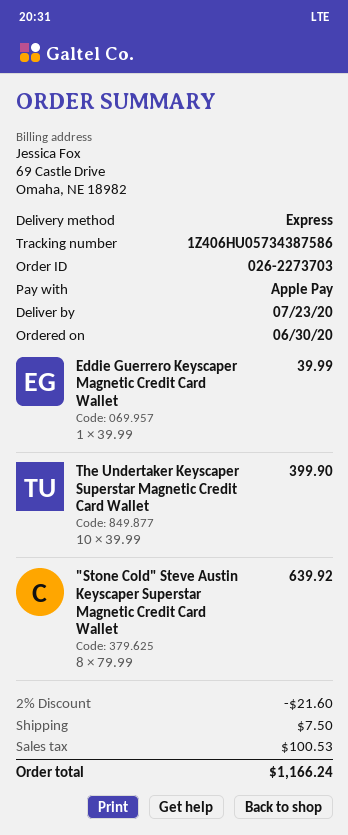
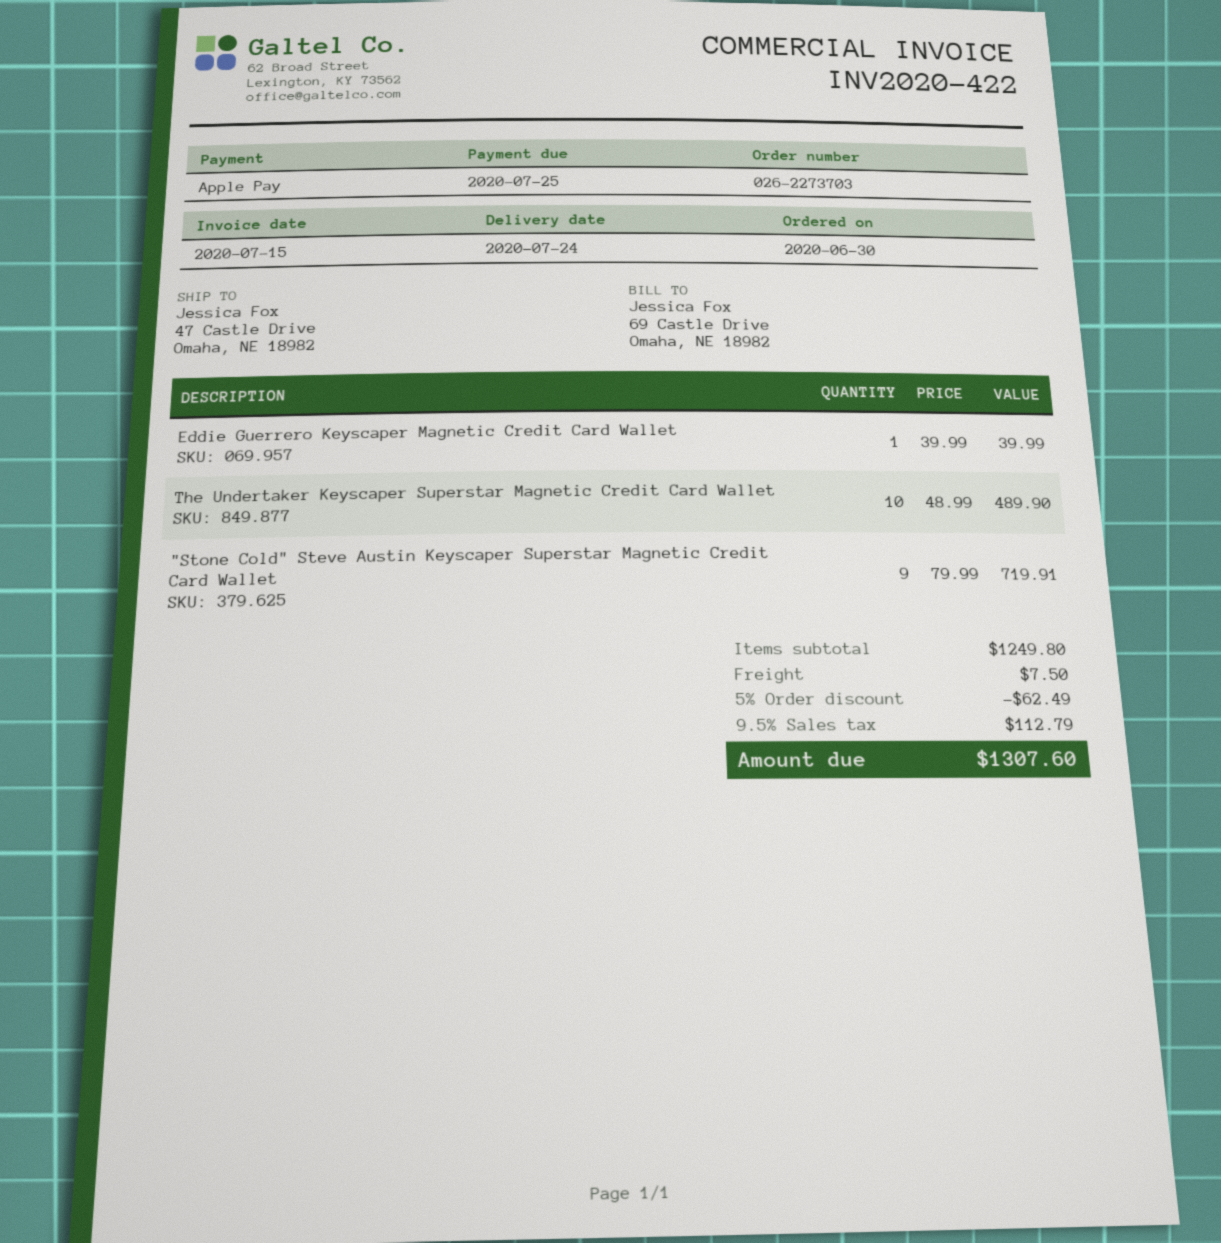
delivery date: 2020-07-23 -> 2020-07-24
The Undertaker Keyscaper Superstar Magnetic Credit Card Wallet: 10 x 39.99 = 399.90 -> 10 x 48.99 = 489.90
"Stone Cold" Steve Austin Keyscaper Superstar Magnetic Credit Card Wallet: 8 x 79.99 = 639.92 -> 9 x 79.99 = 719.91
discount: 2% = 21.60 -> 5% = 62.49
tax: 100.53 -> 112.79
total: 1166.24 -> 1307.60

